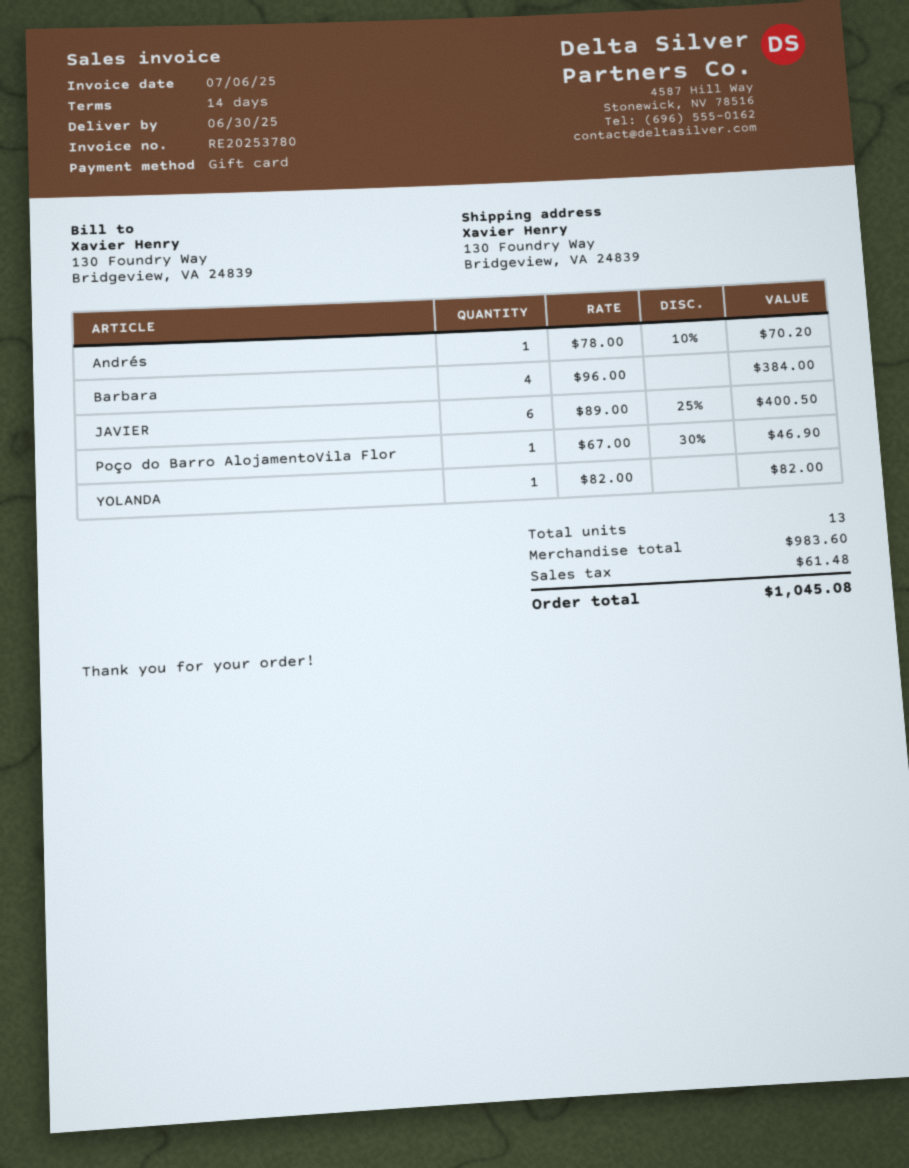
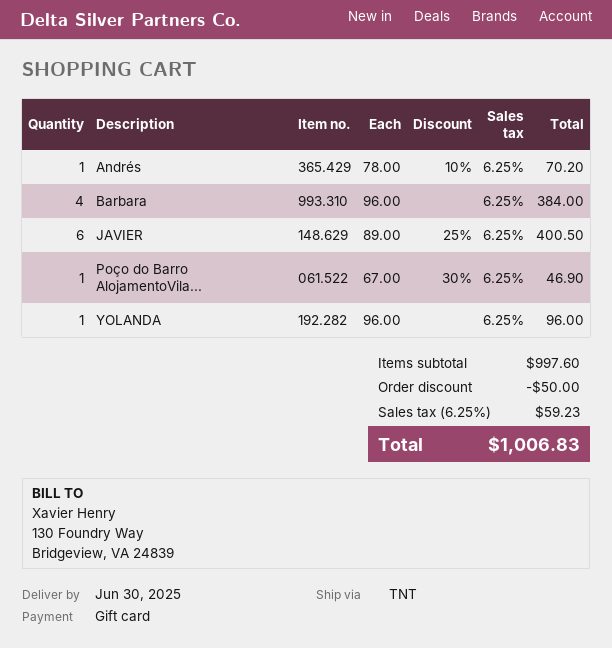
YOLANDA: 1 x 82.00 = 82.00 -> 1 x 96.00 = 96.00
subtotal: 983.60 -> 997.60
discount: none -> 50.00
tax: 61.48 -> 59.23
total: 1045.08 -> 1006.83

